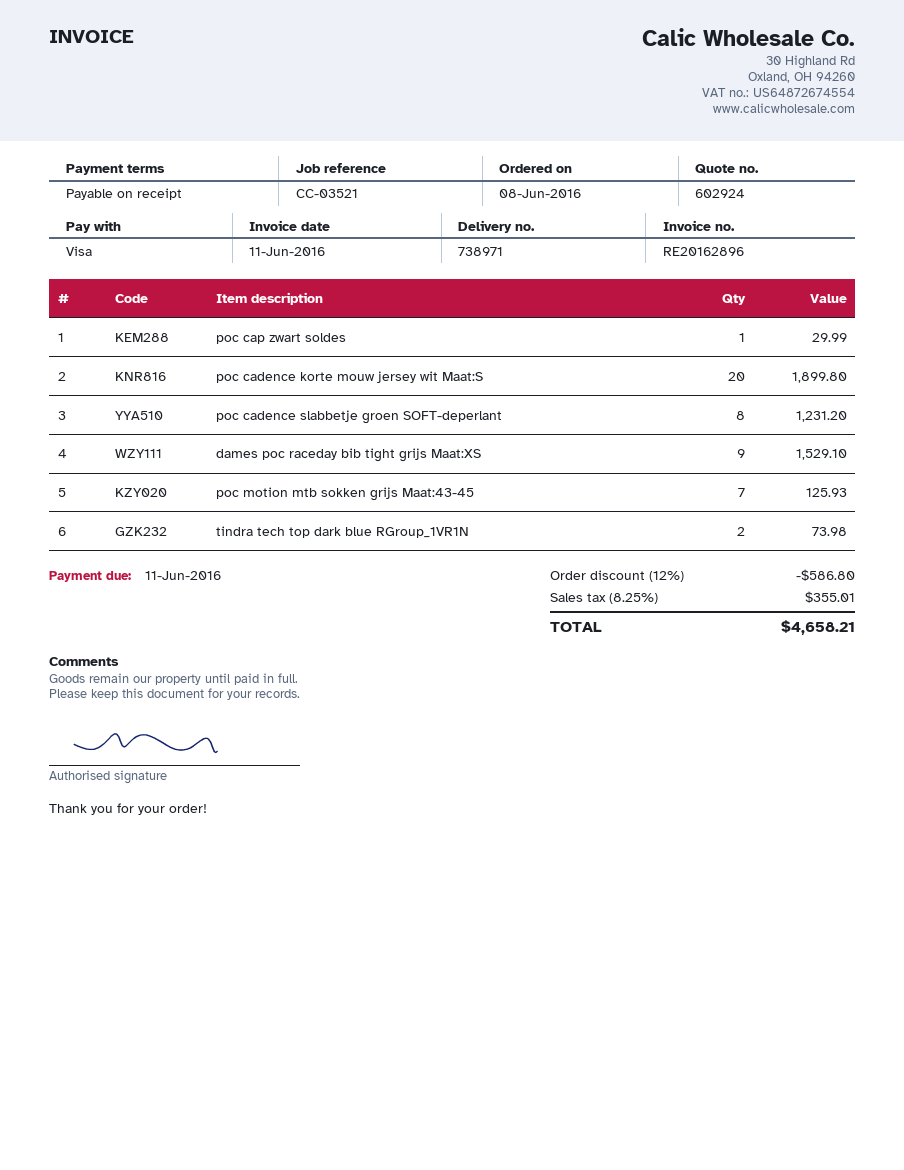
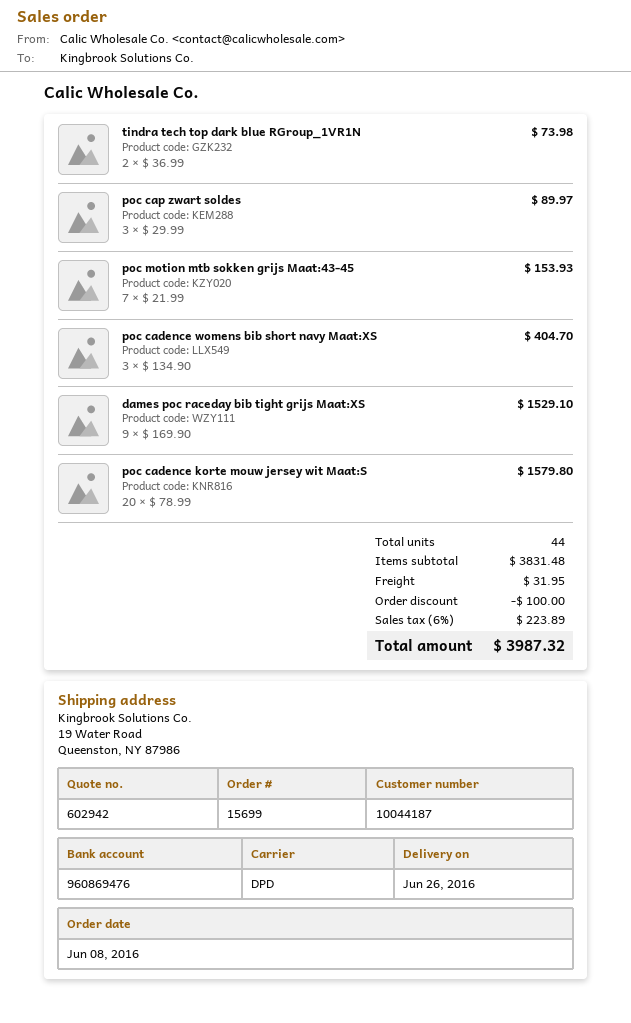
quote number: 602924 -> 602942
poc cap zwart soldes: 1 for 29.99 -> 3 for 89.97
poc cadence korte mouw jersey wit Maat:S: 20 for 1899.80 -> 20 for 1579.80
poc cadence slabbetje groen SOFT-deperlant: 8 for 1231.20 -> none
poc motion mtb sokken grijs Maat:43-45: 7 for 125.93 -> 7 for 153.93
poc cadence womens bib short navy Maat:XS: none -> 3 for 404.70
discount: 586.80 -> 100.00
shipping: none -> 31.95
tax: 8.25% = 355.01 -> 6% = 223.89
total: 4658.21 -> 3987.32

